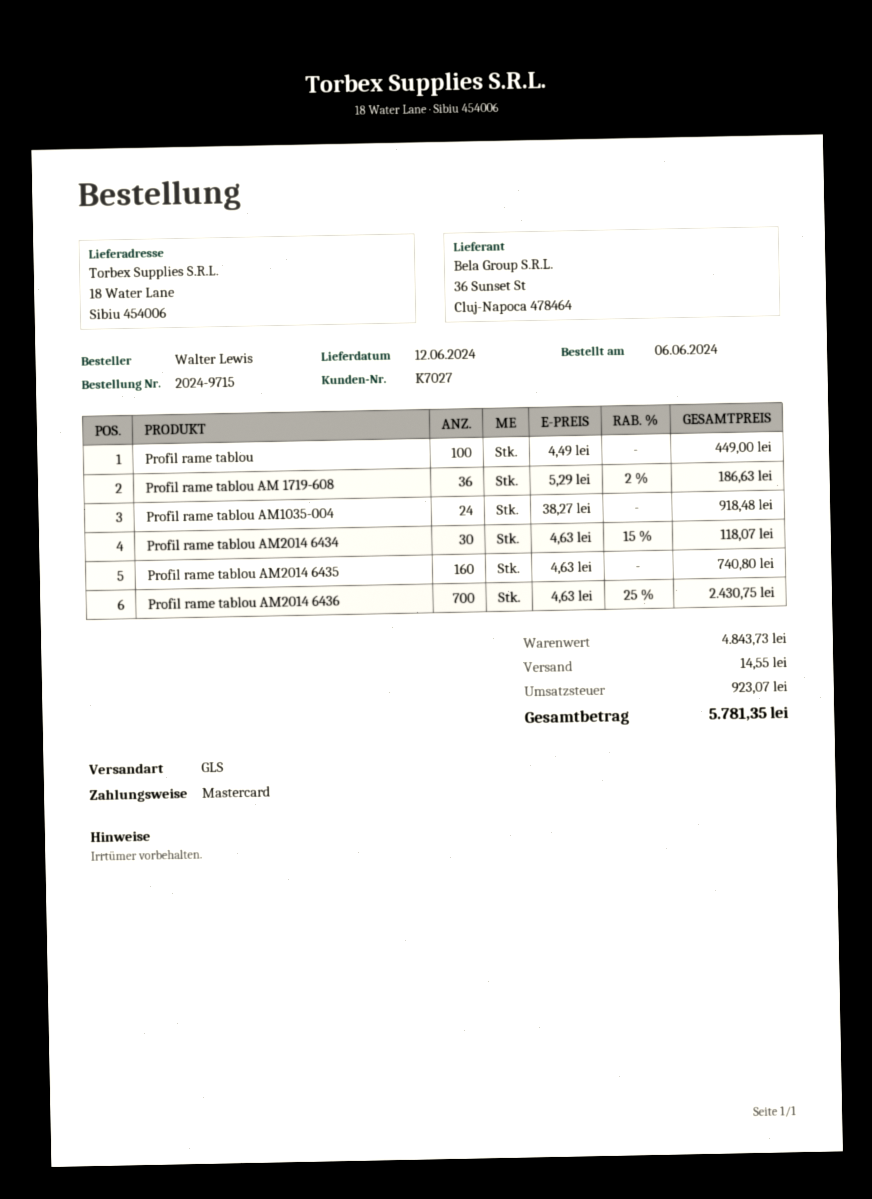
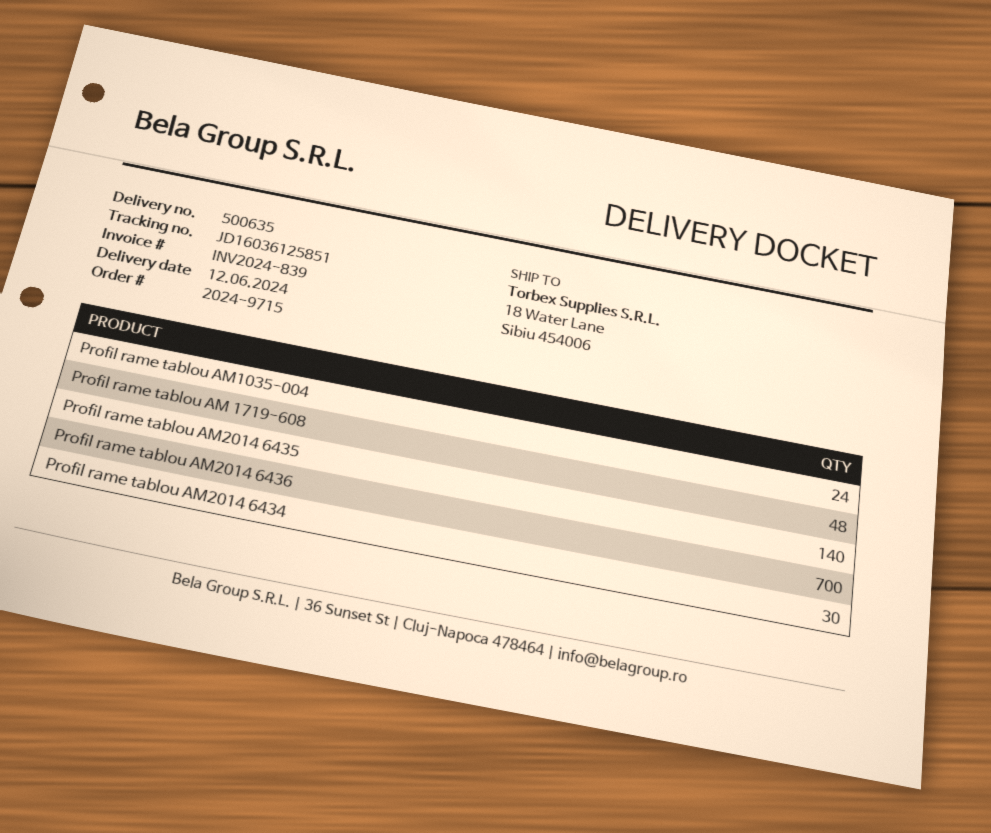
Profil rame tablou: 100 -> none
Profil rame tablou AM 1719-608: 36 -> 48
Profil rame tablou AM2014 6435: 160 -> 140

